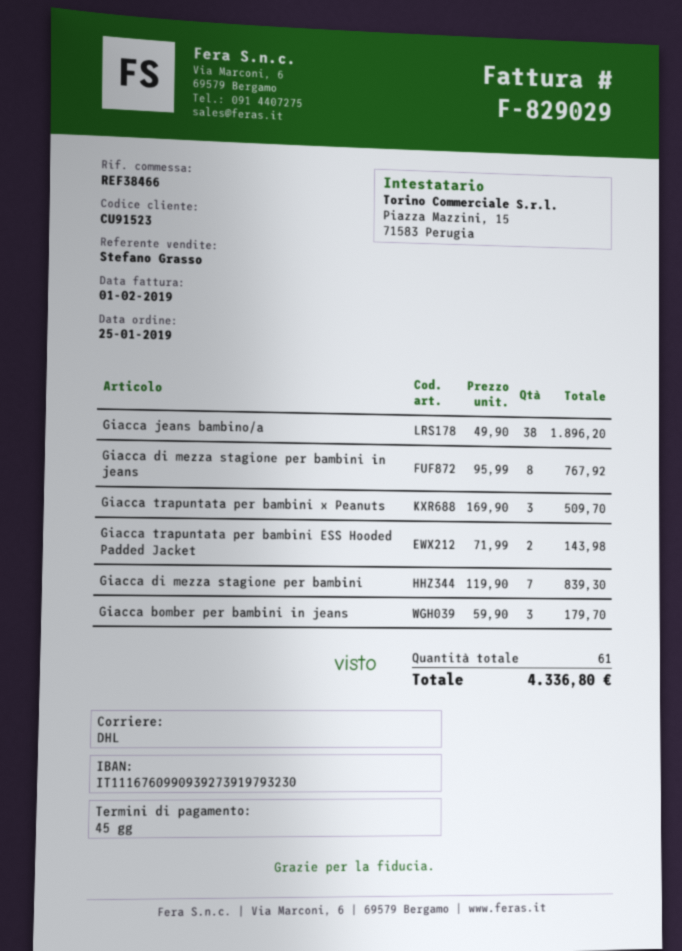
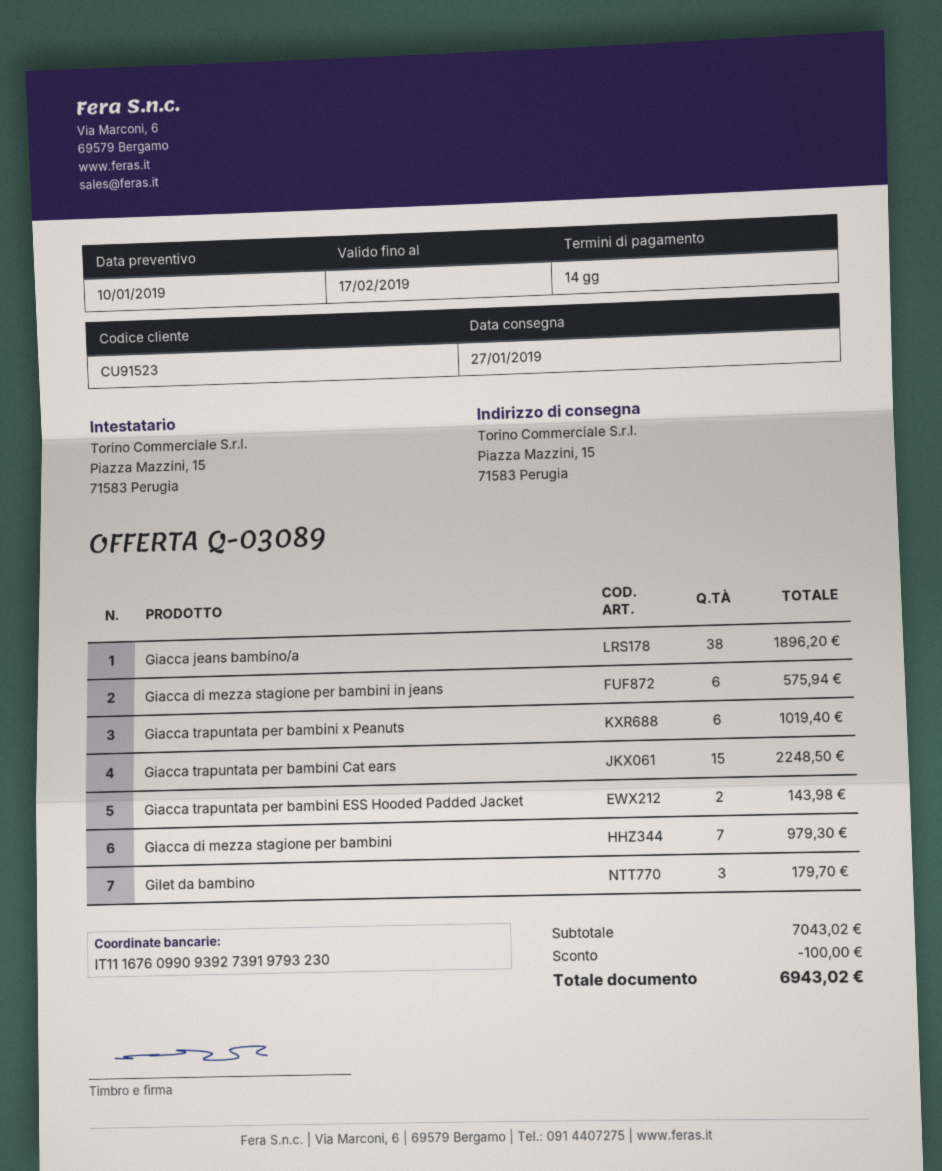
payment terms: 45 days -> 14 days
Giacca di mezza stagione per bambini in jeans: 8 for 767.92 -> 6 for 575.94
Giacca trapuntata per bambini x Peanuts: 3 for 509.70 -> 6 for 1019.40
Giacca di mezza stagione per bambini: 7 for 839.30 -> 7 for 979.30
Giacca bomber per bambini in jeans: 3 for 179.70 -> none
Giacca trapuntata per bambini Cat ears: none -> 15 for 2248.50
Gilet da bambino: none -> 3 for 179.70
discount: none -> 100.00
total: 4336.80 -> 6943.02

